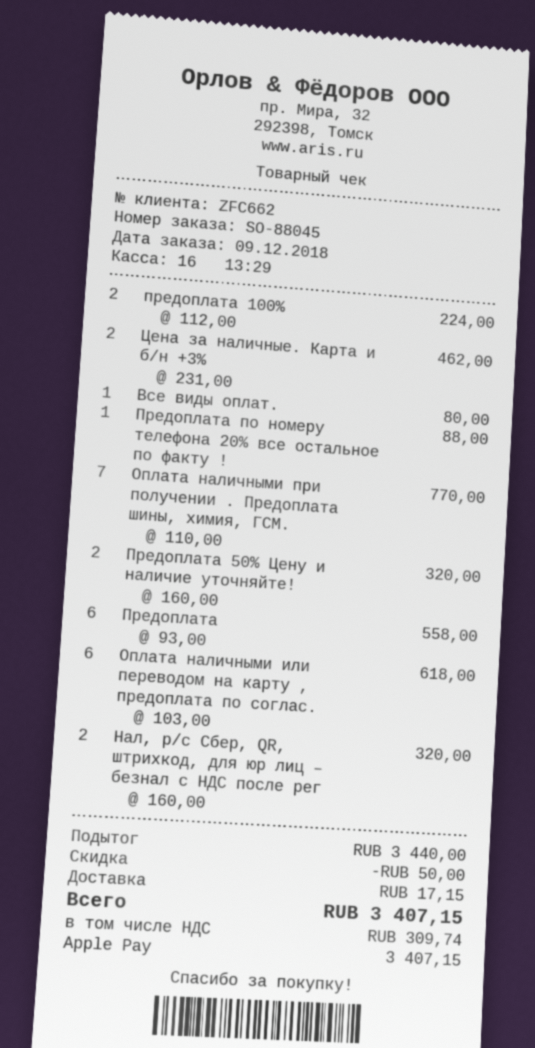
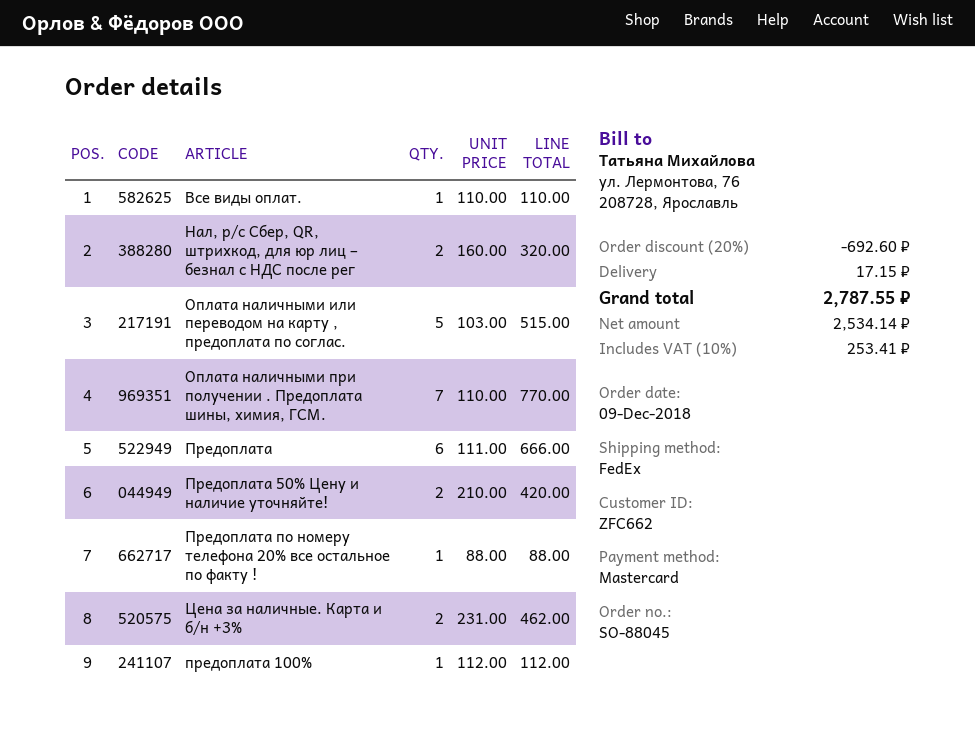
payment method: Apple Pay -> Mastercard
предоплата 100%: 2 x 112.00 = 224.00 -> 1 x 112.00 = 112.00
Все виды оплат.: 1 x 80.00 = 80.00 -> 1 x 110.00 = 110.00
Предоплата 50% Цену и наличие уточняйте!: 2 x 160.00 = 320.00 -> 2 x 210.00 = 420.00
Предоплата: 6 x 93.00 = 558.00 -> 6 x 111.00 = 666.00
Оплата наличными или переводом на карту , предоплата по соглас.: 6 x 103.00 = 618.00 -> 5 x 103.00 = 515.00
discount: 50.00 -> 692.60
tax: 309.74 -> 253.41
total: 3407.15 -> 2787.55

